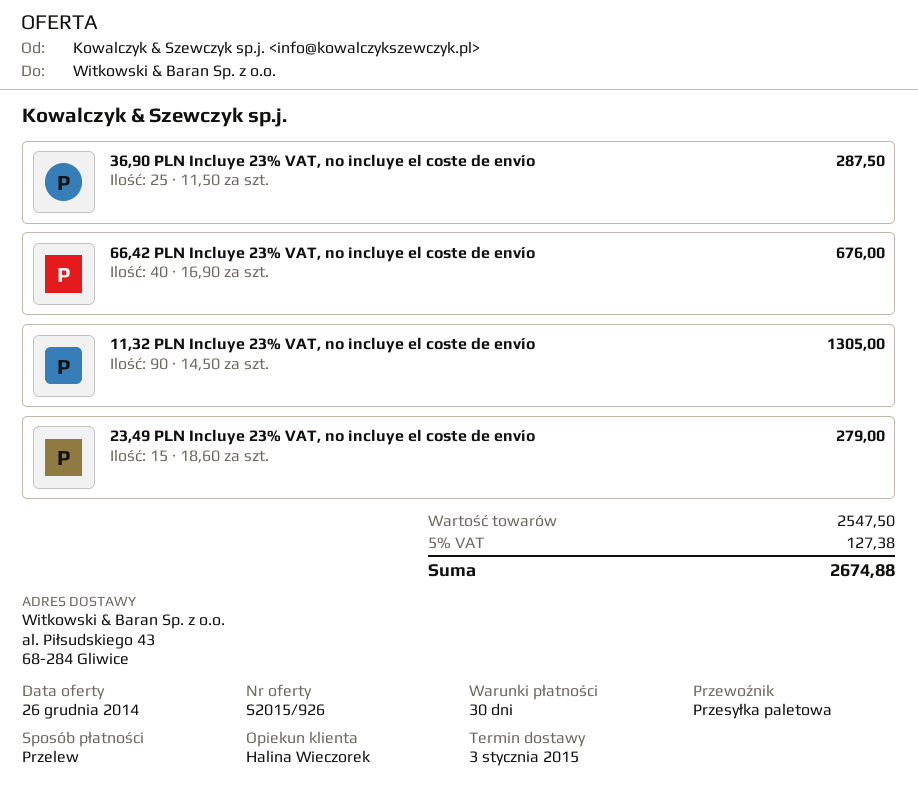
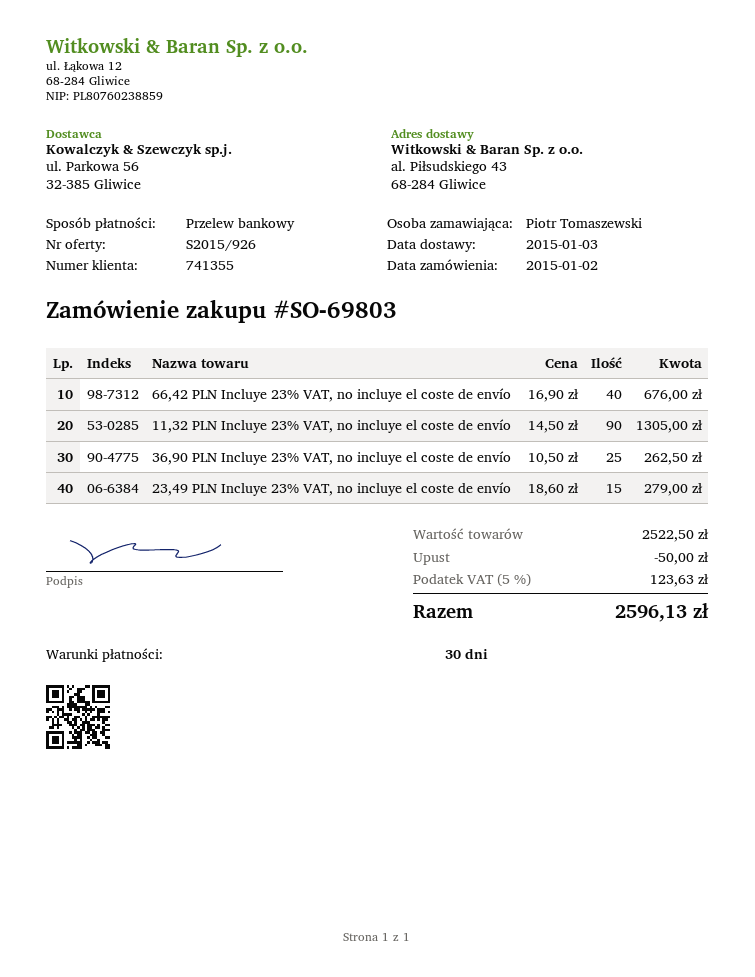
36,90 PLN Incluye 23% VAT, no incluye el coste de envío: 25 x 11.50 = 287.50 -> 25 x 10.50 = 262.50
subtotal: 2547.50 -> 2522.50
discount: none -> 50.00
tax: 5% = 127.38 -> 5% = 123.63
total: 2674.88 -> 2596.13

